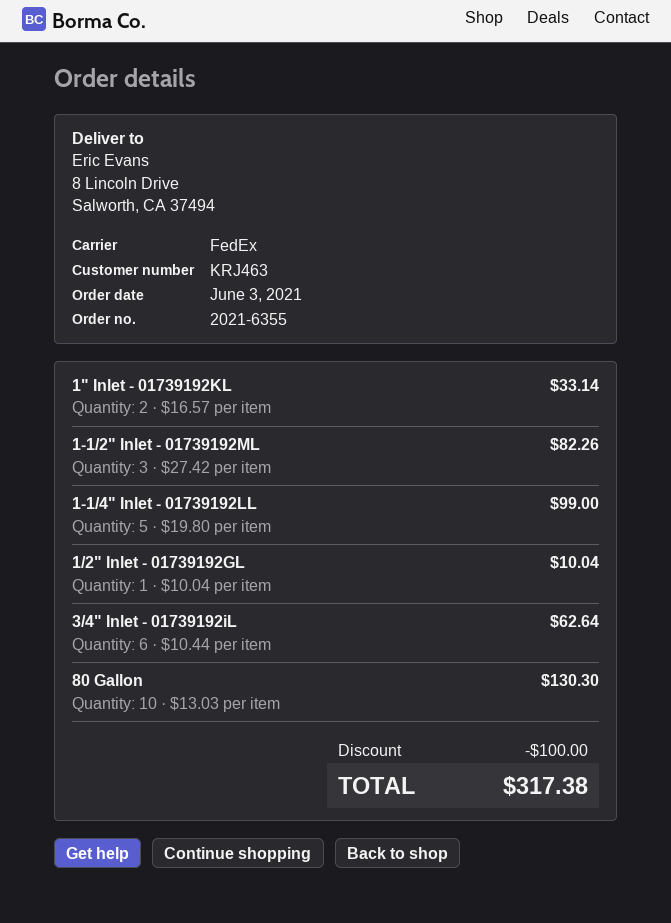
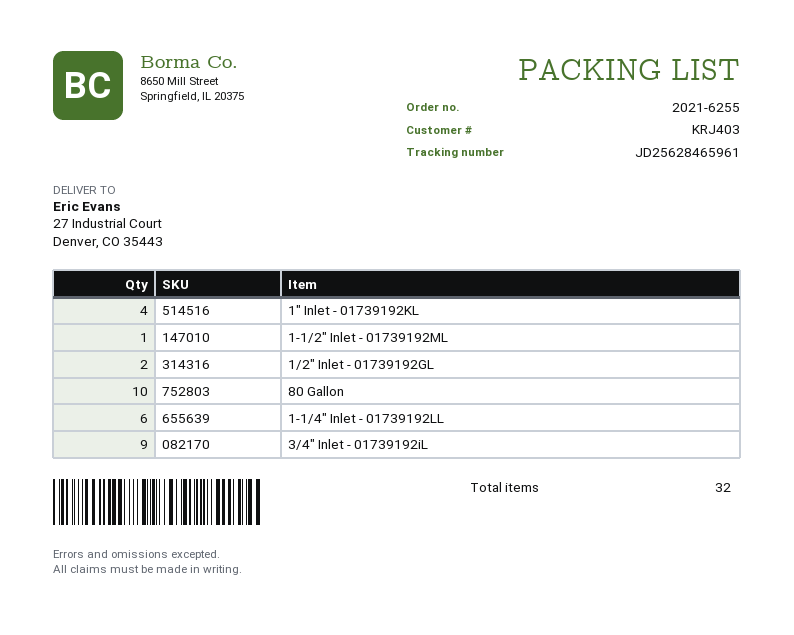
order number: 2021-6355 -> 2021-6255
customer number: KRJ463 -> KRJ403
ship to: 8 Lincoln Drive, Salworth, CA 37494 -> 27 Industrial Court, Denver, CO 35443
1" Inlet - 01739192KL: 2 -> 4
1-1/2" Inlet - 01739192ML: 3 -> 1
1-1/4" Inlet - 01739192LL: 5 -> 6
1/2" Inlet - 01739192GL: 1 -> 2
3/4" Inlet - 01739192iL: 6 -> 9

